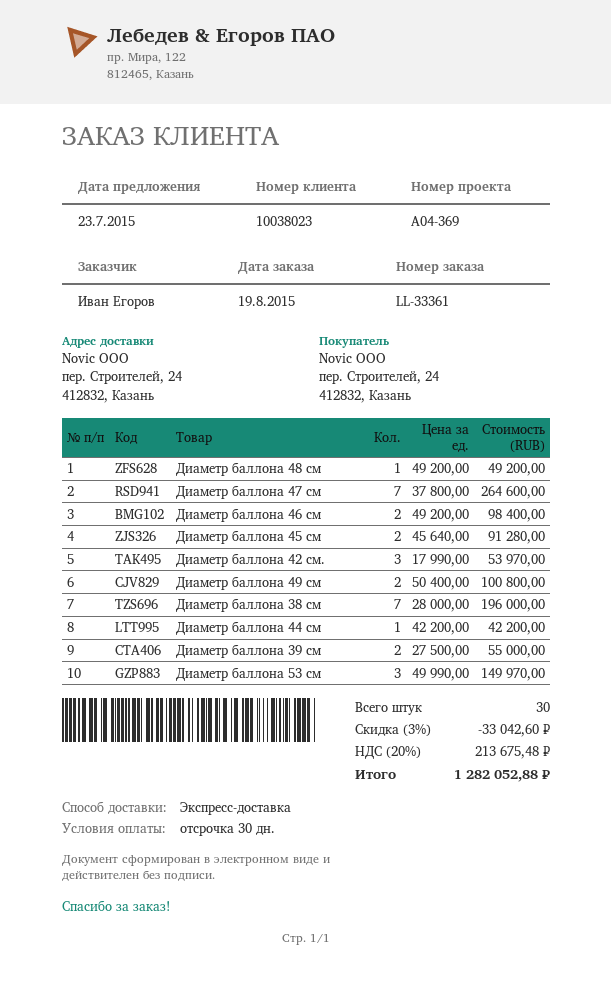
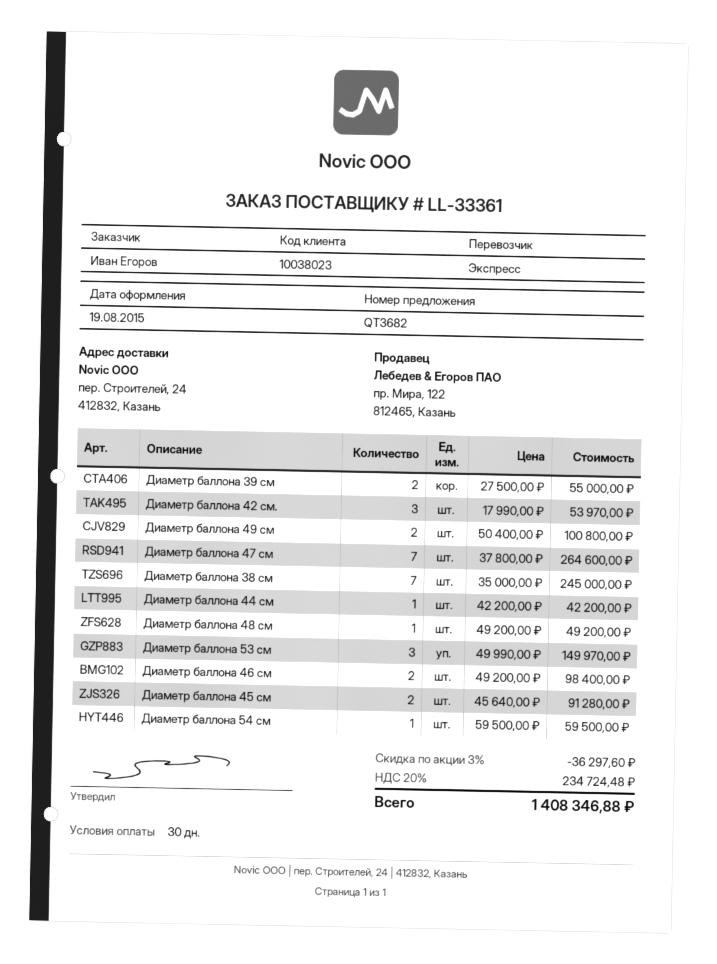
Диаметр баллона 38 см: 7 x 28000.00 = 196000.00 -> 7 x 35000.00 = 245000.00
Диаметр баллона 54 см: none -> 1 x 59500.00 = 59500.00
discount: 3% = 33042.60 -> 3% = 36297.60
tax: 20% = 213675.48 -> 20% = 234724.48
total: 1282052.88 -> 1408346.88

